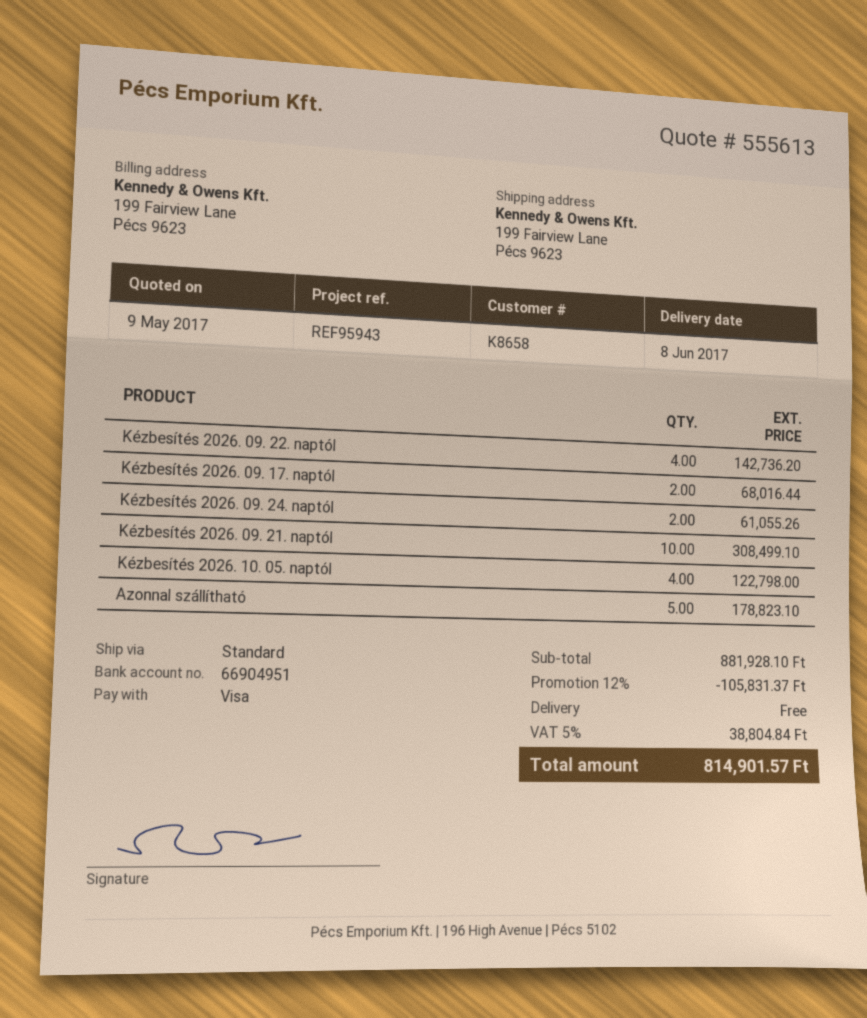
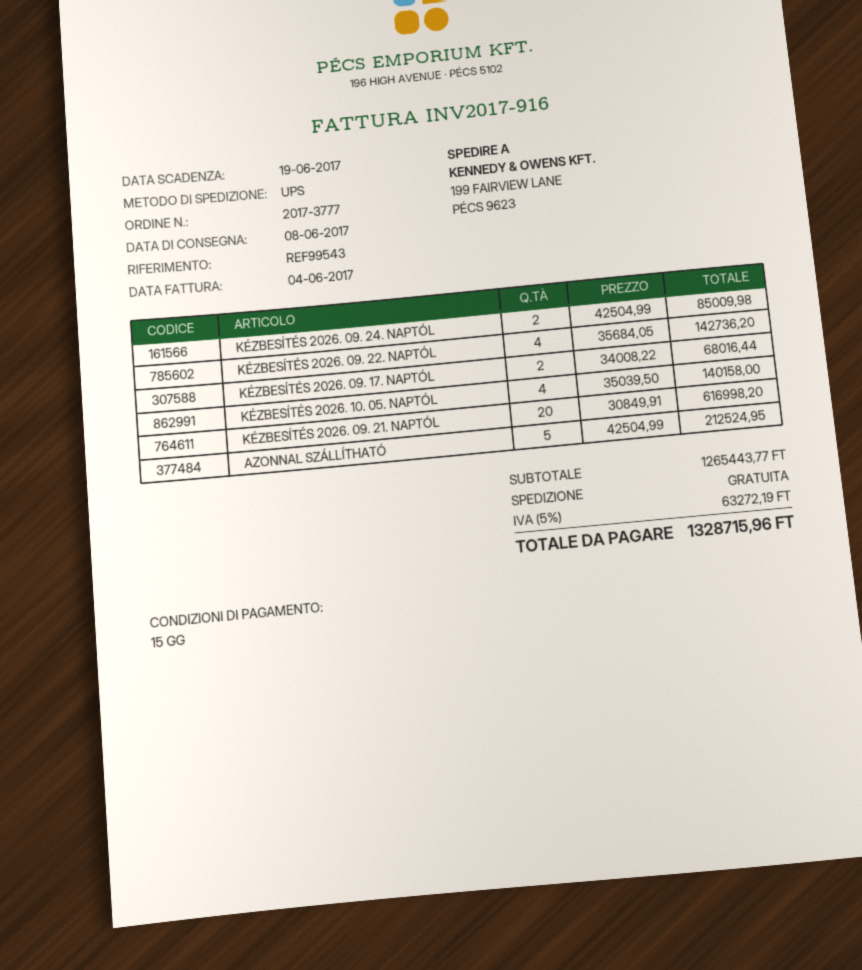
reference: REF95943 -> REF99543
shipping method: standard -> UPS
Kézbesítés 2026. 09. 24. naptól: 2 for 61055.26 -> 2 for 85009.98
Kézbesítés 2026. 09. 21. naptól: 10 for 308499.10 -> 20 for 616998.20
Kézbesítés 2026. 10. 05. naptól: 4 for 122798.00 -> 4 for 140158.00
Azonnal szállítható: 5 for 178823.10 -> 5 for 212524.95
subtotal: 881928.10 -> 1265443.77
discount: 12% = 105831.37 -> none
tax: 5% = 38804.84 -> 5% = 63272.19
total: 814901.57 -> 1328715.96

